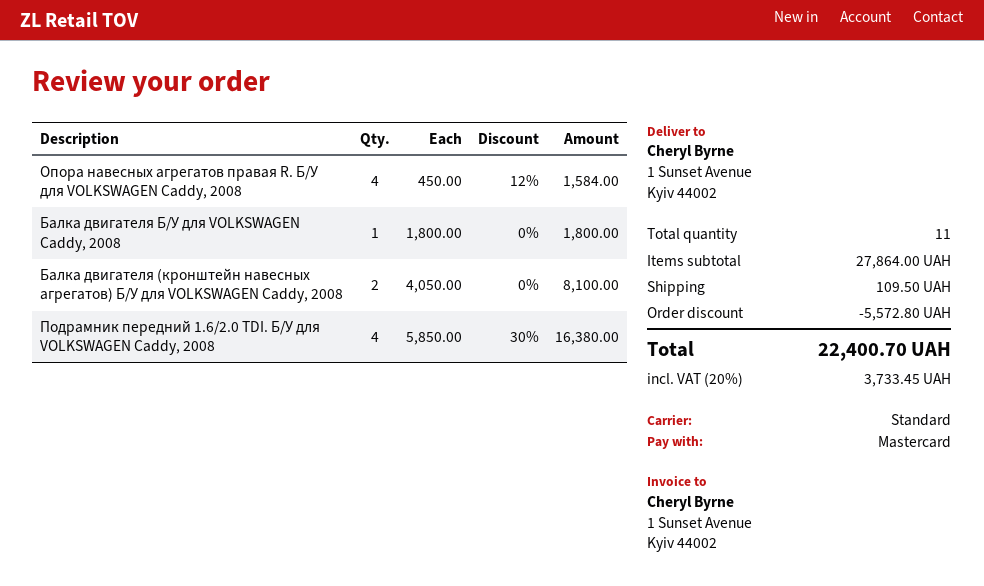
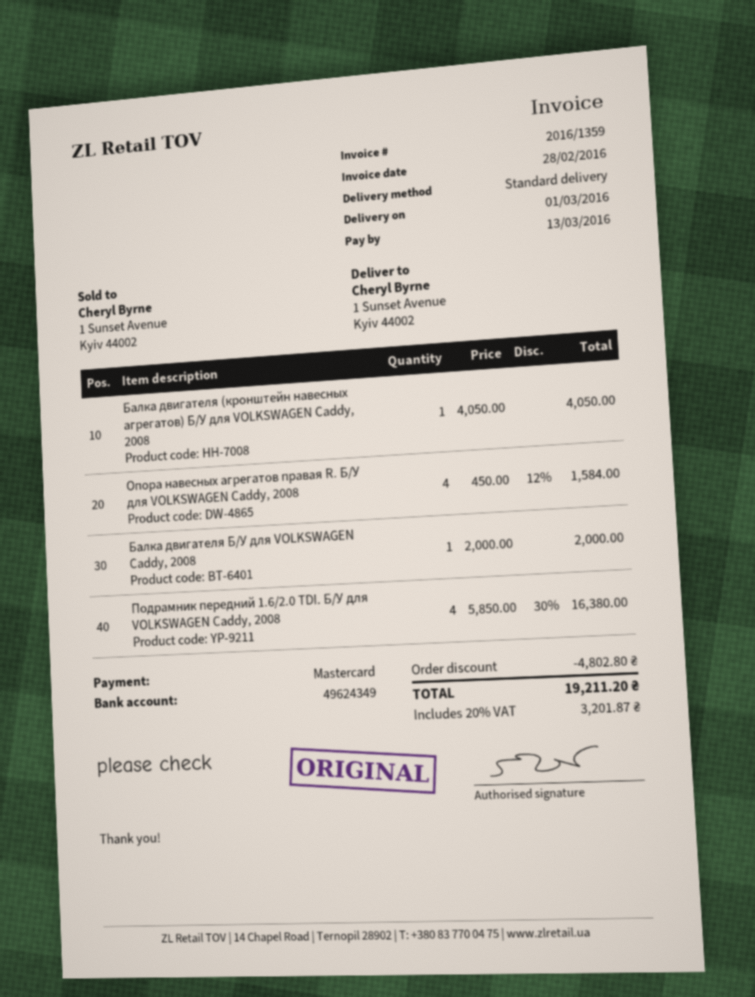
Балка двигателя Б/У для VOLKSWAGEN Caddy, 2008: 1 x 1800.00 = 1800.00 -> 1 x 2000.00 = 2000.00
Балка двигателя (кронштейн навесных агрегатов) Б/У для VOLKSWAGEN Caddy, 2008: 2 x 4050.00 = 8100.00 -> 1 x 4050.00 = 4050.00
discount: 5572.80 -> 4802.80
shipping: 109.50 -> none
tax: 20% = 3733.45 -> 20% = 3201.87
total: 22400.70 -> 19211.20

